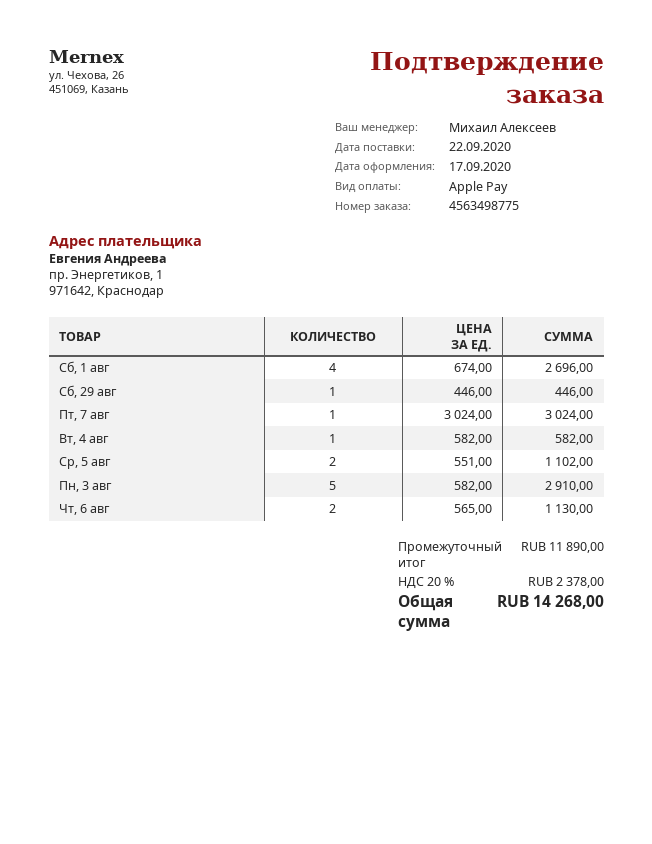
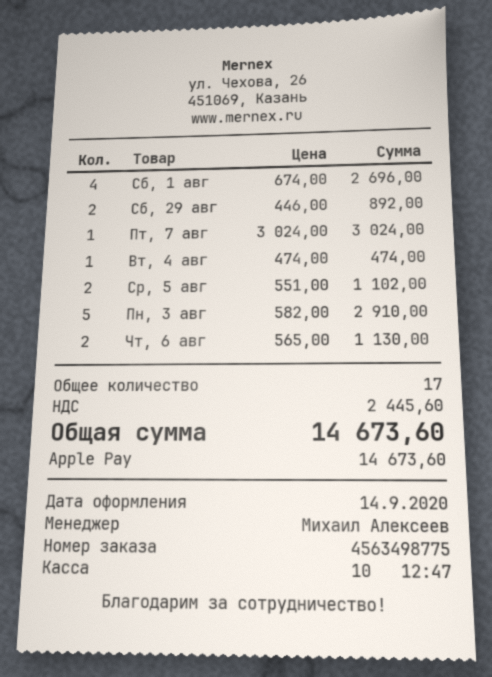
order date: 2020-09-17 -> 2020-09-14
Сб, 29 авг: 1 x 446.00 = 446.00 -> 2 x 446.00 = 892.00
Вт, 4 авг: 1 x 582.00 = 582.00 -> 1 x 474.00 = 474.00
tax: 2378.00 -> 2445.60
total: 14268.00 -> 14673.60

